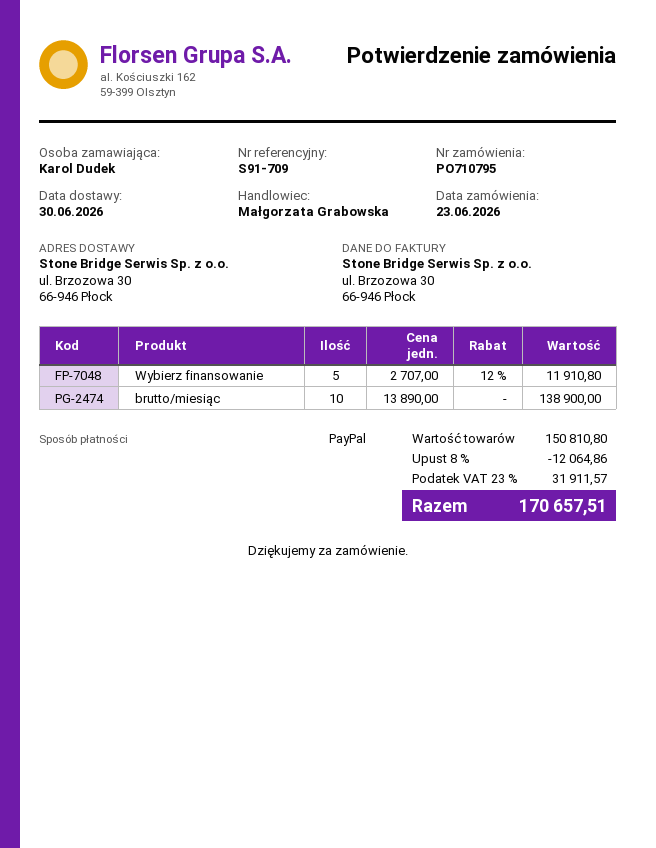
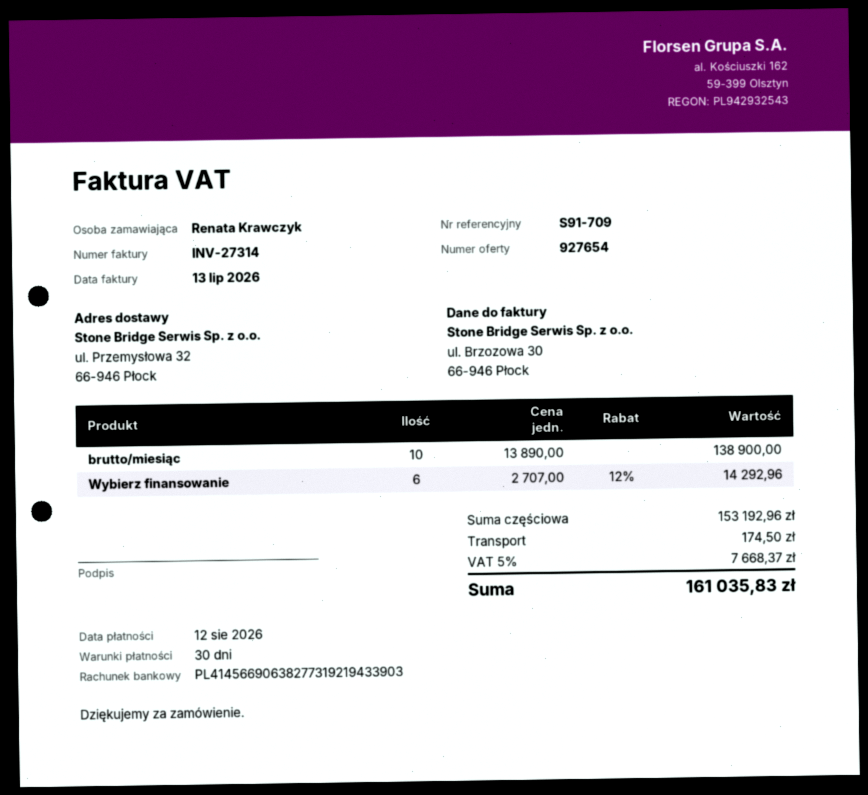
ordered by: Karol Dudek -> Renata Krawczyk
ship to: ul. Brzozowa 30, 66-946 Płock -> ul. Przemysłowa 32, 66-946 Płock
Wybierz finansowanie: 5 x 2707.00 - 12% = 11910.80 -> 6 x 2707.00 - 12% = 14292.96
subtotal: 150810.80 -> 153192.96
discount: 8% = 12064.86 -> none
shipping: none -> 174.50
tax: 23% = 31911.57 -> 5% = 7668.37
total: 170657.51 -> 161035.83

